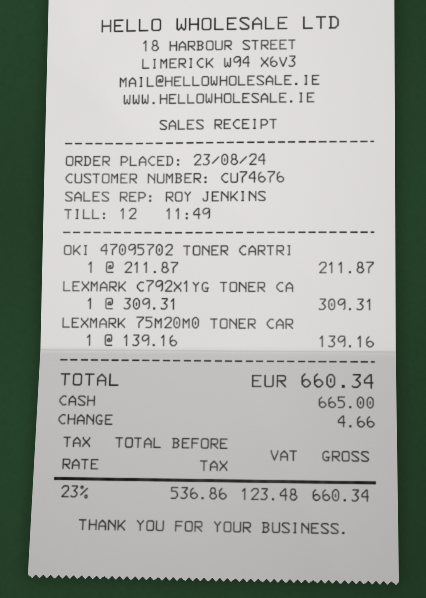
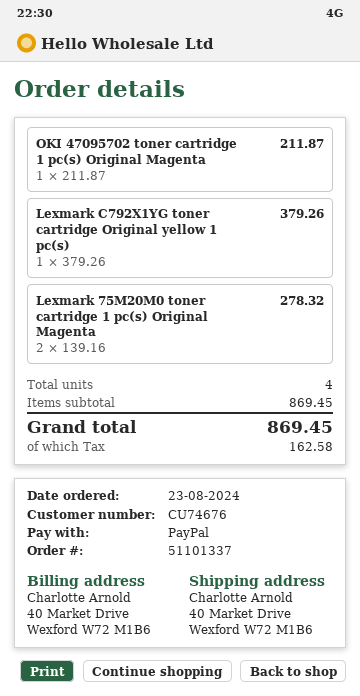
payment method: cash -> PayPal
LEXMARK C792X1YG TONER CA: 1 x 309.31 = 309.31 -> 1 x 379.26 = 379.26
LEXMARK 75M20M0 TONER CAR: 1 x 139.16 = 139.16 -> 2 x 139.16 = 278.32
tax: 123.48 -> 162.58
total: 660.34 -> 869.45

